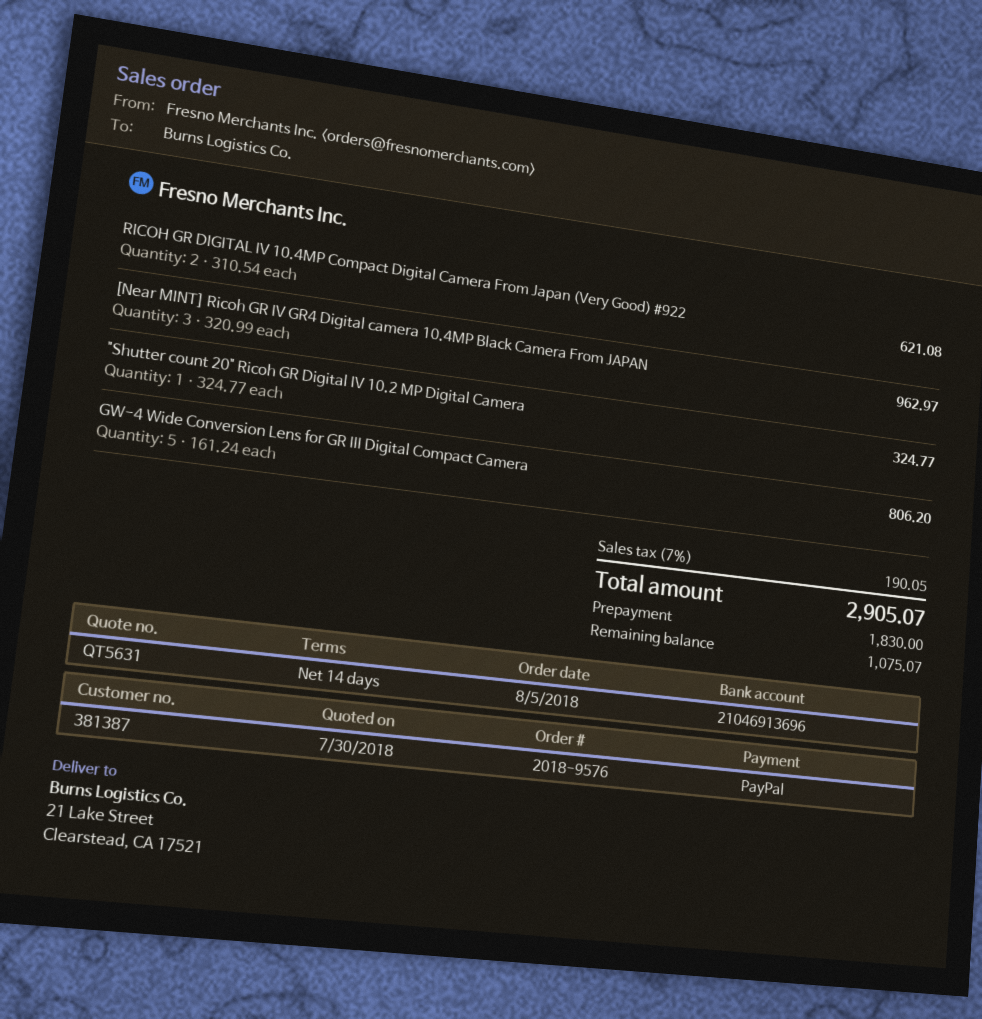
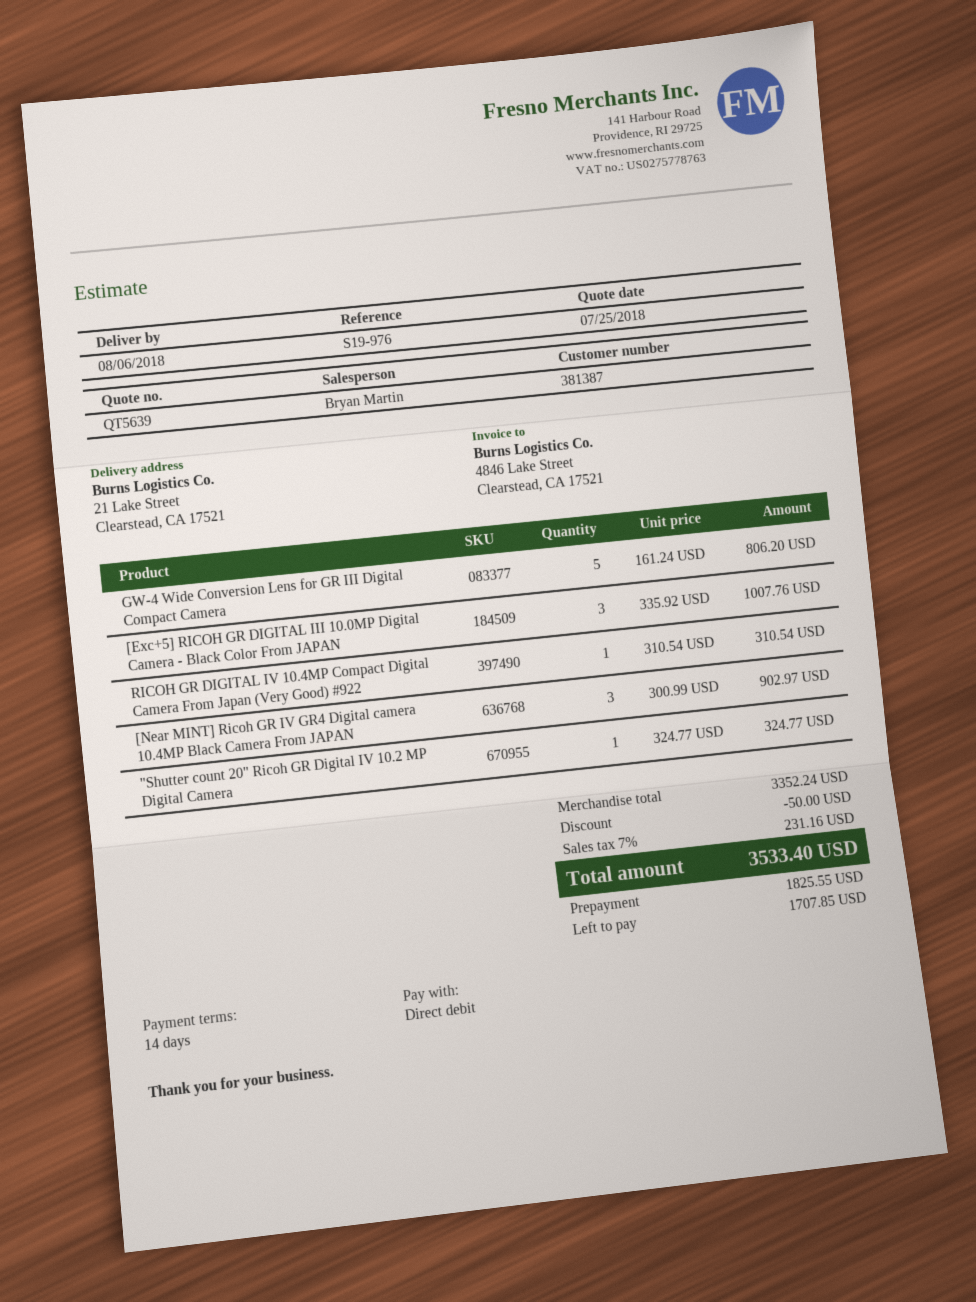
quote number: QT5631 -> QT5639
quote date: 2018-07-30 -> 2018-07-25
payment method: PayPal -> direct debit
RICOH GR DIGITAL IV 10.4MP Compact Digital Camera From Japan (Very Good) #922: 2 x 310.54 = 621.08 -> 1 x 310.54 = 310.54
[Near MINT] Ricoh GR IV GR4 Digital camera 10.4MP Black Camera From JAPAN: 3 x 320.99 = 962.97 -> 3 x 300.99 = 902.97
[Exc+5] RICOH GR DIGITAL III 10.0MP Digital Camera - Black Color From JAPAN: none -> 3 x 335.92 = 1007.76
discount: none -> 50.00
tax: 7% = 190.05 -> 7% = 231.16
total: 2905.07 -> 3533.40
deposit: 1830.00 -> 1825.55
balance: 1075.07 -> 1707.85

